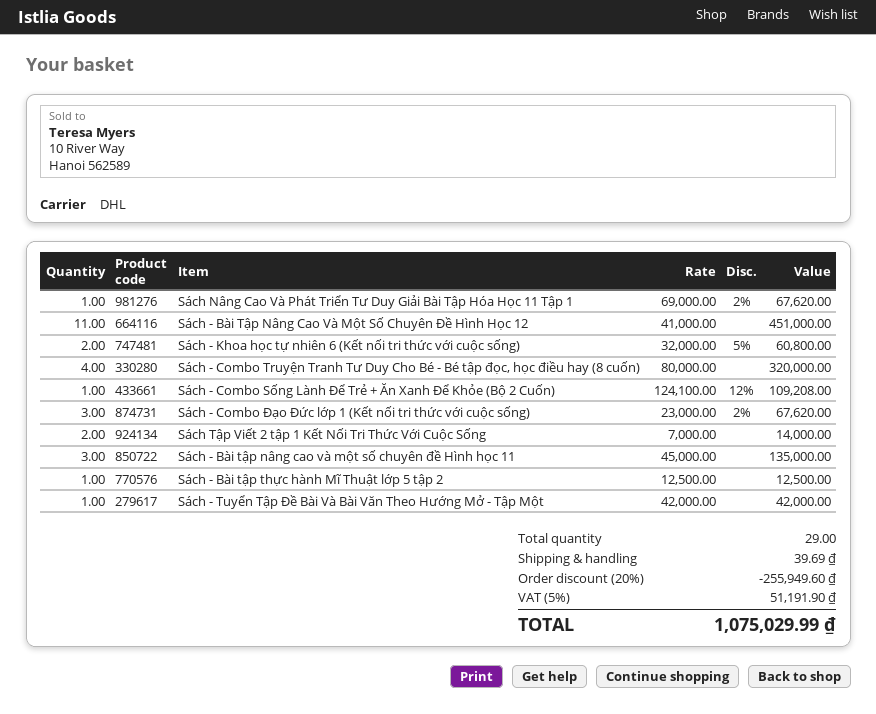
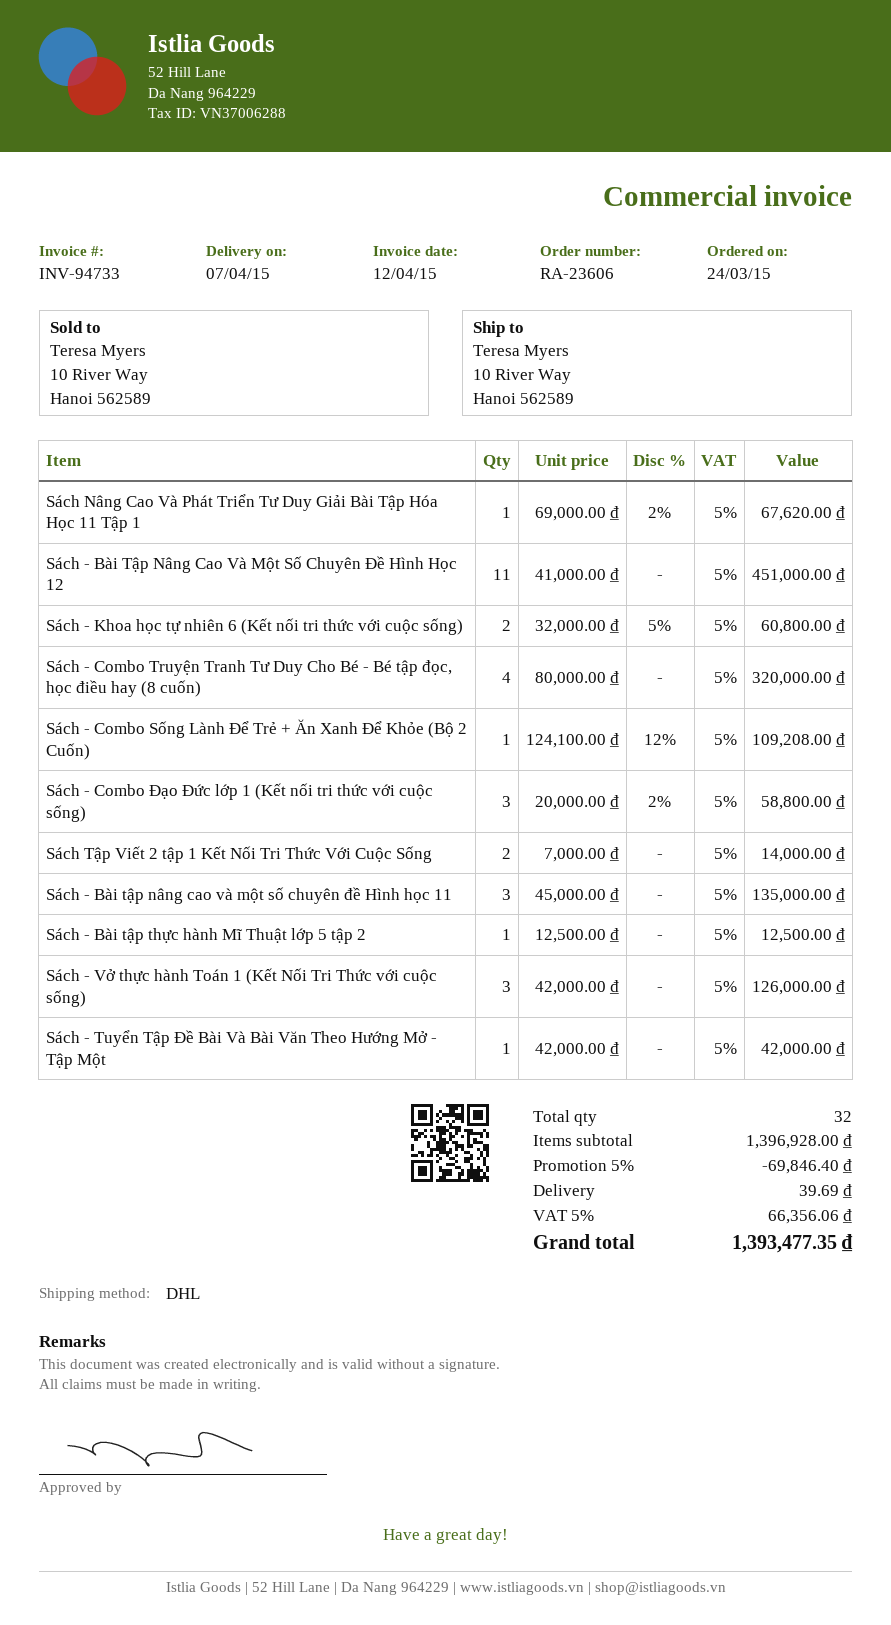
Sách - Combo Đạo Đức lớp 1 (Kết nối tri thức với cuộc sống): 3 x 23000.00 - 2% = 67620.00 -> 3 x 20000.00 - 2% = 58800.00
Sách - Vở thực hành Toán 1 (Kết Nối Tri Thức với cuộc sống): none -> 3 x 42000.00 = 126000.00
total quantity: 29 -> 32
discount: 20% = 255949.60 -> 5% = 69846.40
tax: 5% = 51191.90 -> 5% = 66356.06
total: 1075029.99 -> 1393477.35

